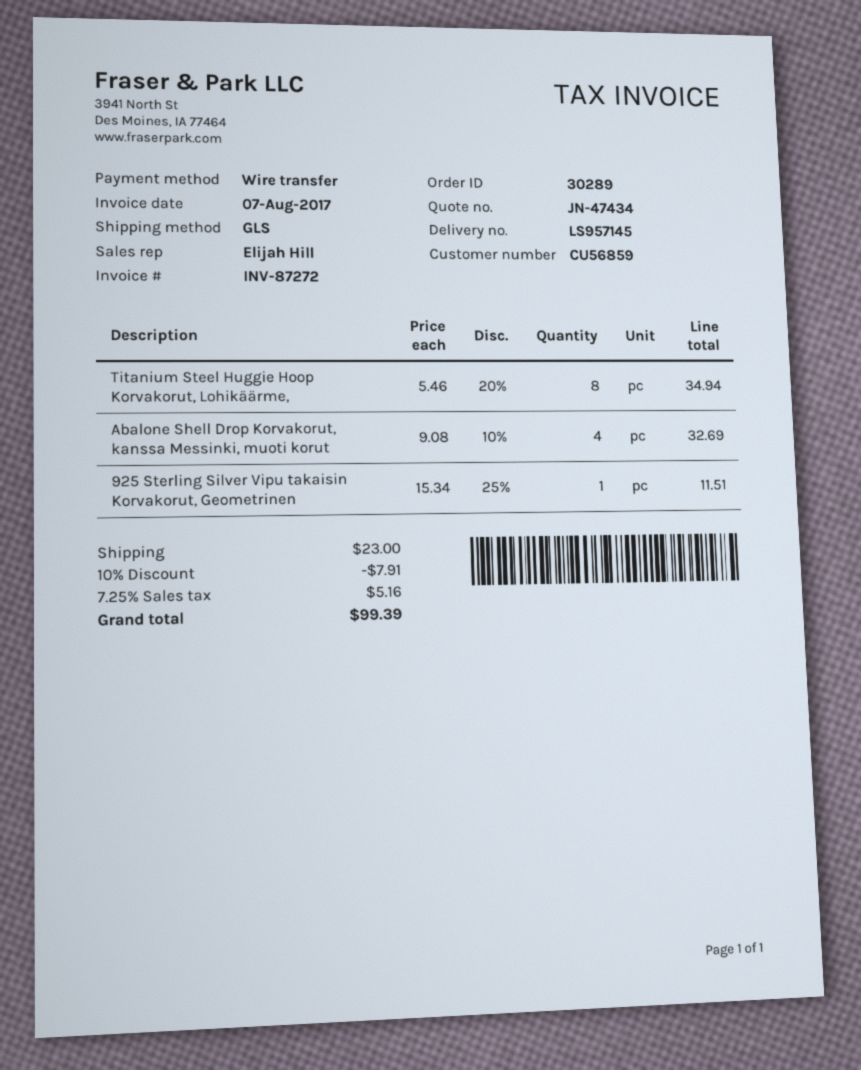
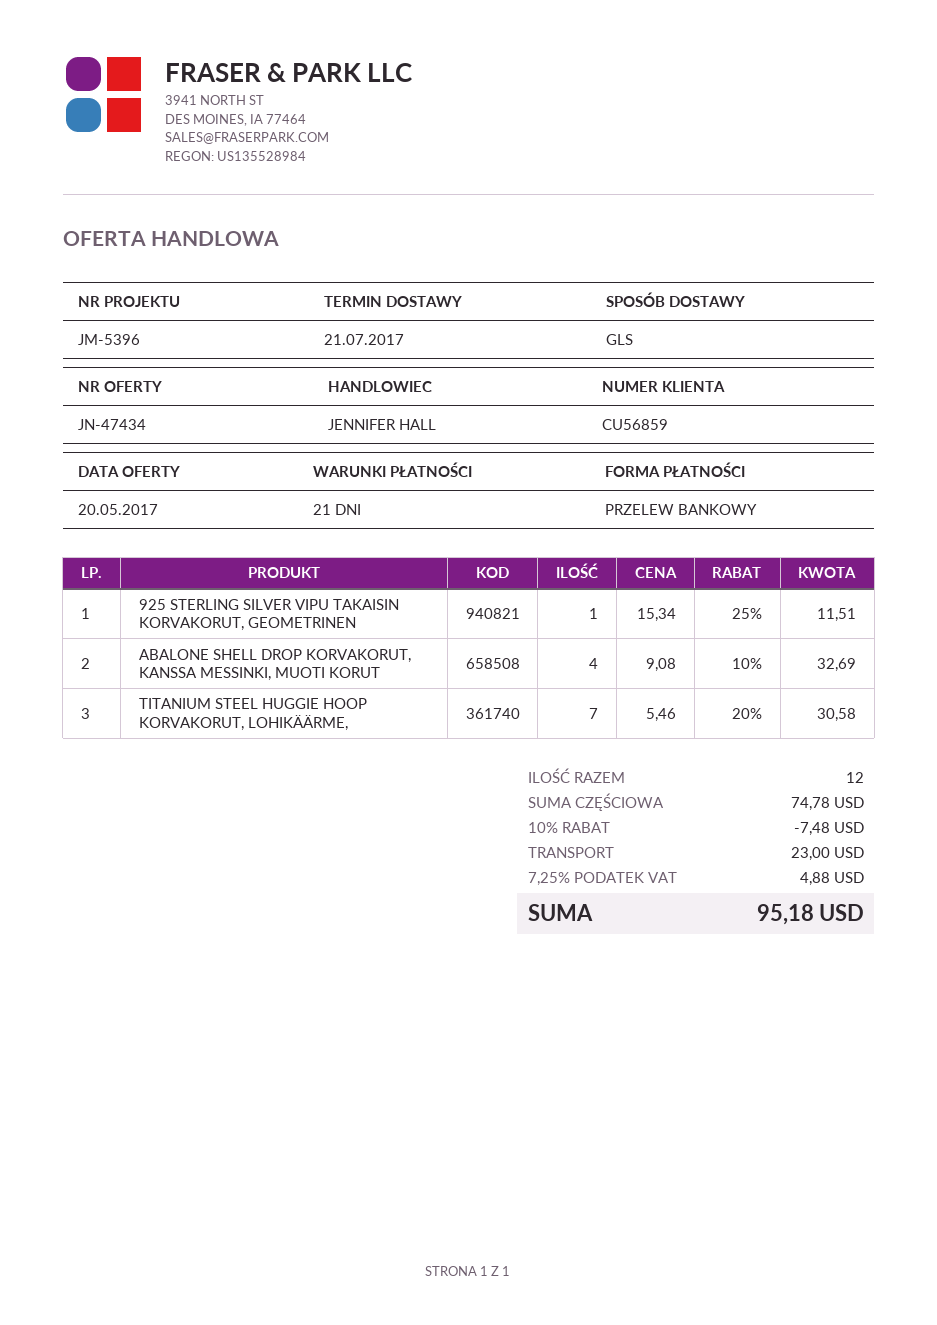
sales rep: Elijah Hill -> JENNIFER HALL
Titanium Steel Huggie Hoop Korvakorut, Lohikäärme,: 8 x 5.46 - 20% = 34.94 -> 7 x 5.46 - 20% = 30.58
discount: 10% = 7.91 -> 10% = 7.48
tax: 7.25% = 5.16 -> 7.25% = 4.88
total: 99.39 -> 95.18

